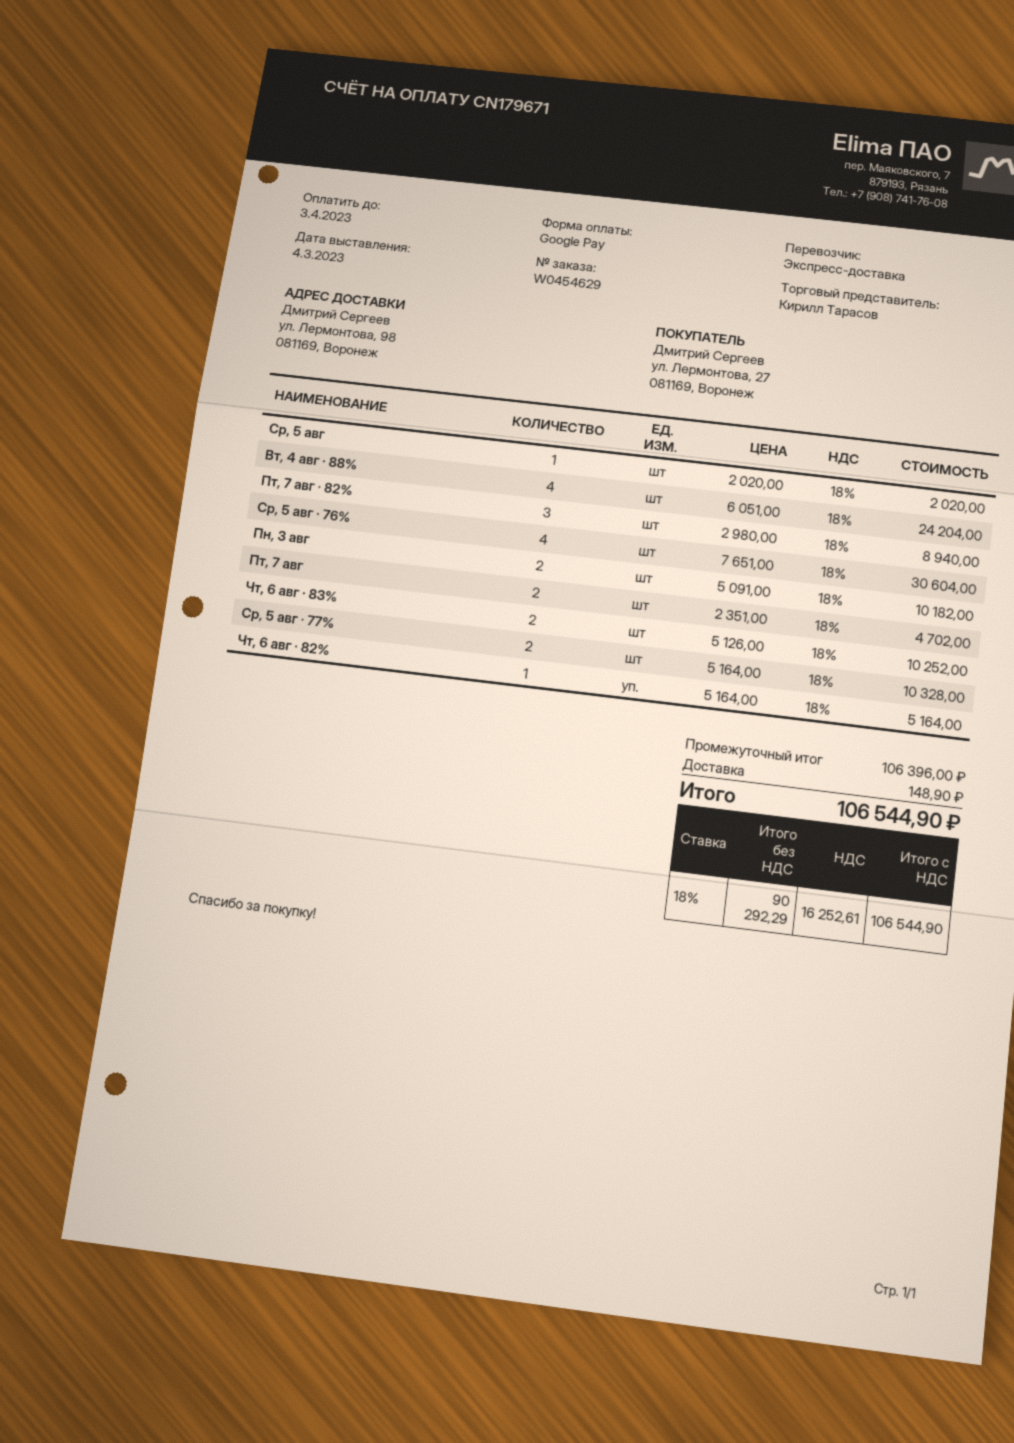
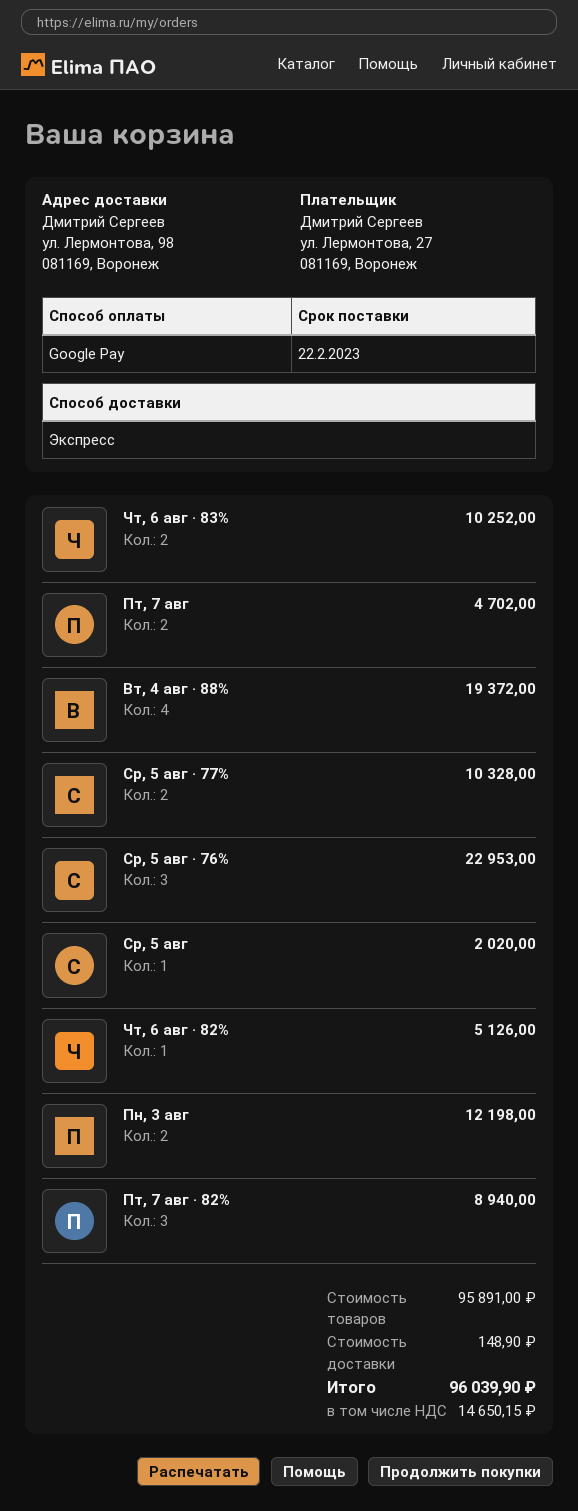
Вт, 4 авг · 88%: 4 for 24204.00 -> 4 for 19372.00
Ср, 5 авг · 76%: 4 for 30604.00 -> 3 for 22953.00
Пн, 3 авг: 2 for 10182.00 -> 2 for 12198.00
Чт, 6 авг · 82%: 1 for 5164.00 -> 1 for 5126.00
subtotal: 106396.00 -> 95891.00
tax: 16252.61 -> 14650.15
total: 106544.90 -> 96039.90

